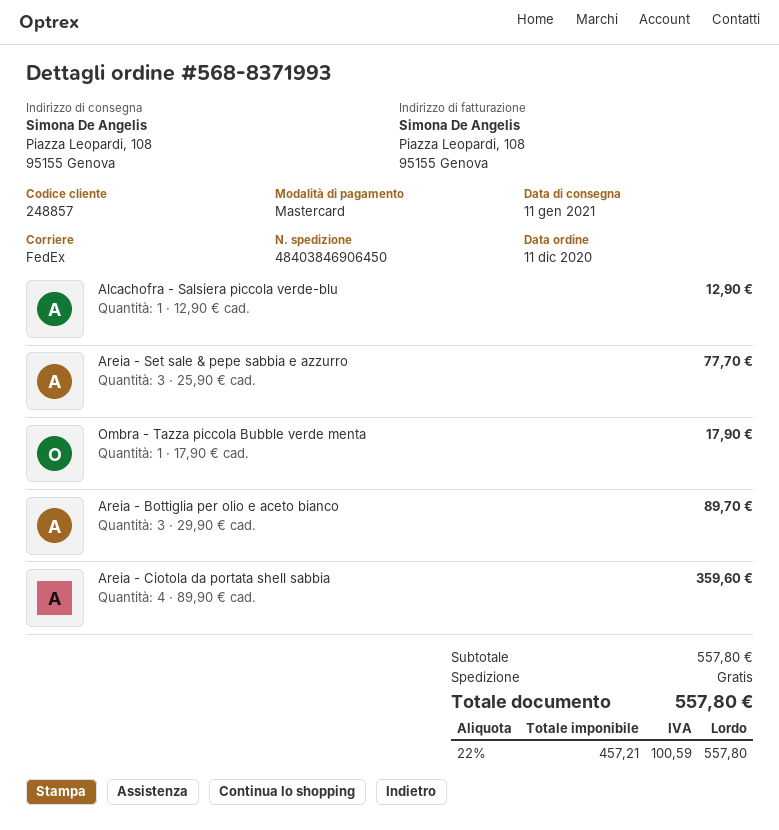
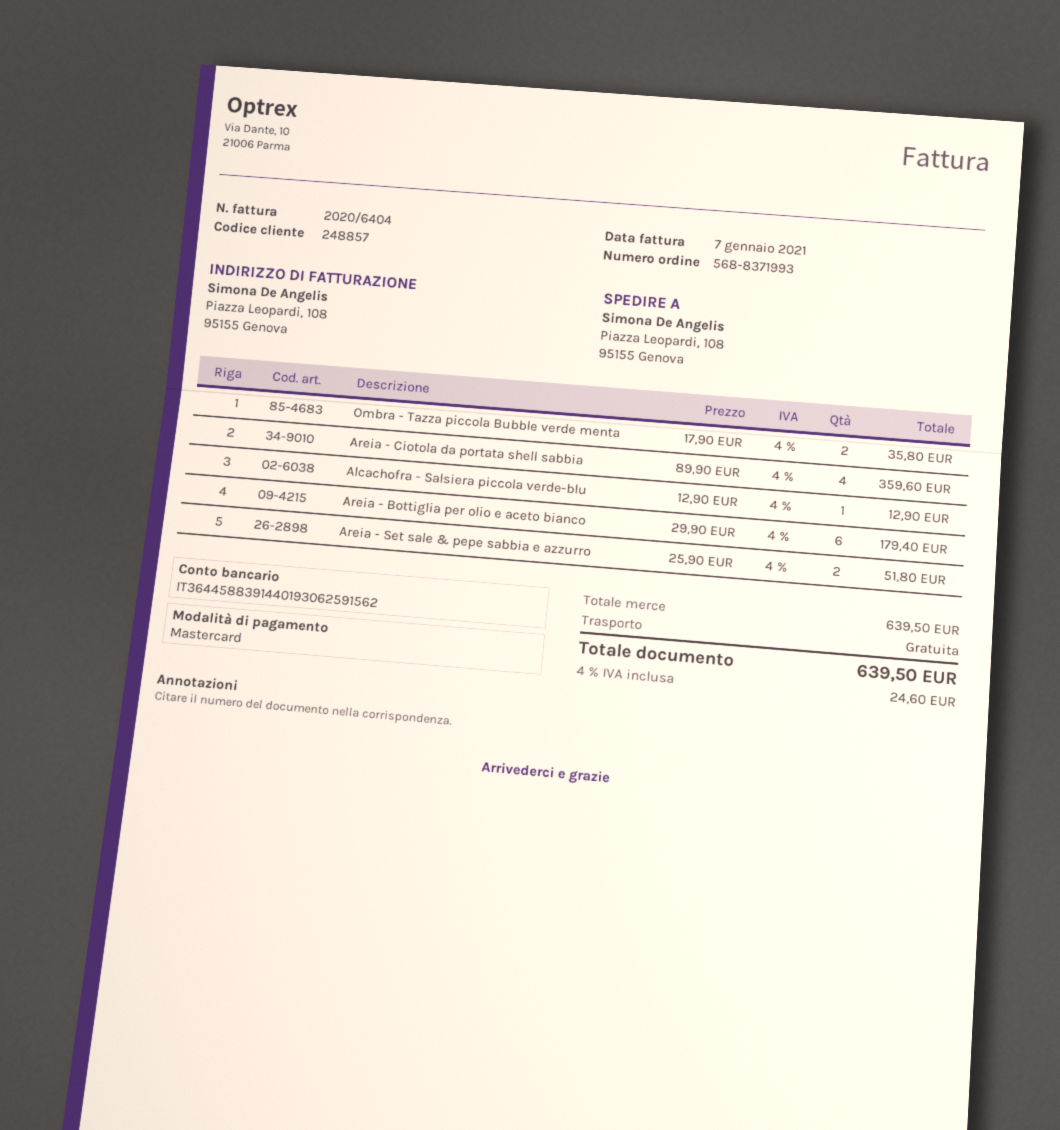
Areia - Set sale & pepe sabbia e azzurro: 3 x 25.90 = 77.70 -> 2 x 25.90 = 51.80
Ombra - Tazza piccola Bubble verde menta: 1 x 17.90 = 17.90 -> 2 x 17.90 = 35.80
Areia - Bottiglia per olio e aceto bianco: 3 x 29.90 = 89.70 -> 6 x 29.90 = 179.40
subtotal: 557.80 -> 639.50
tax: 22% = 100.59 -> 4% = 24.60
total: 557.80 -> 639.50

